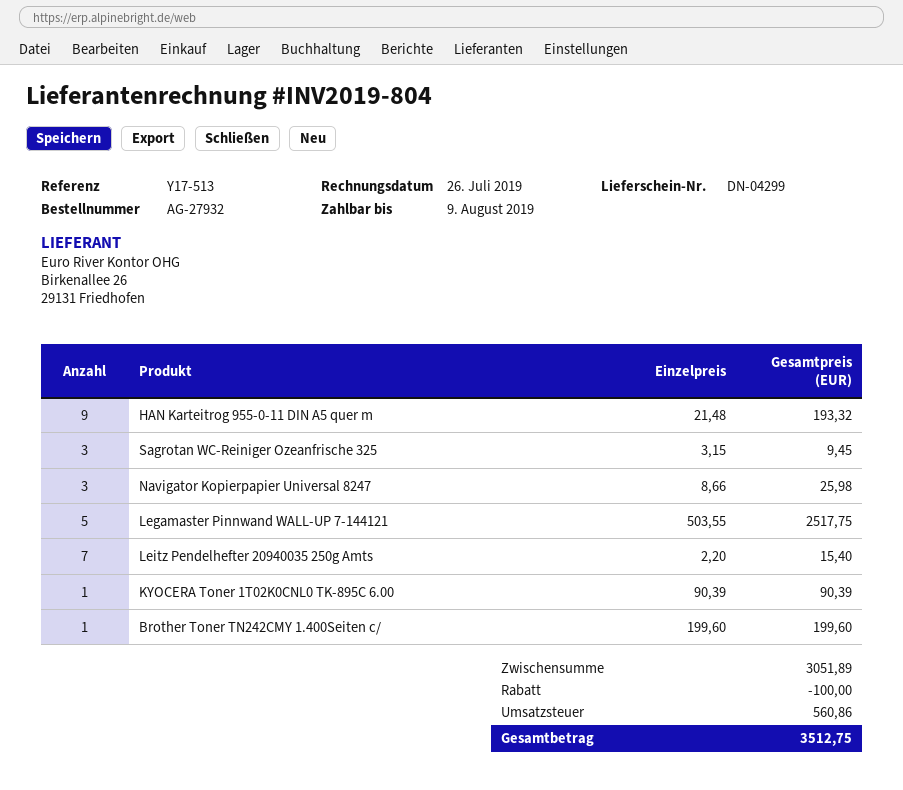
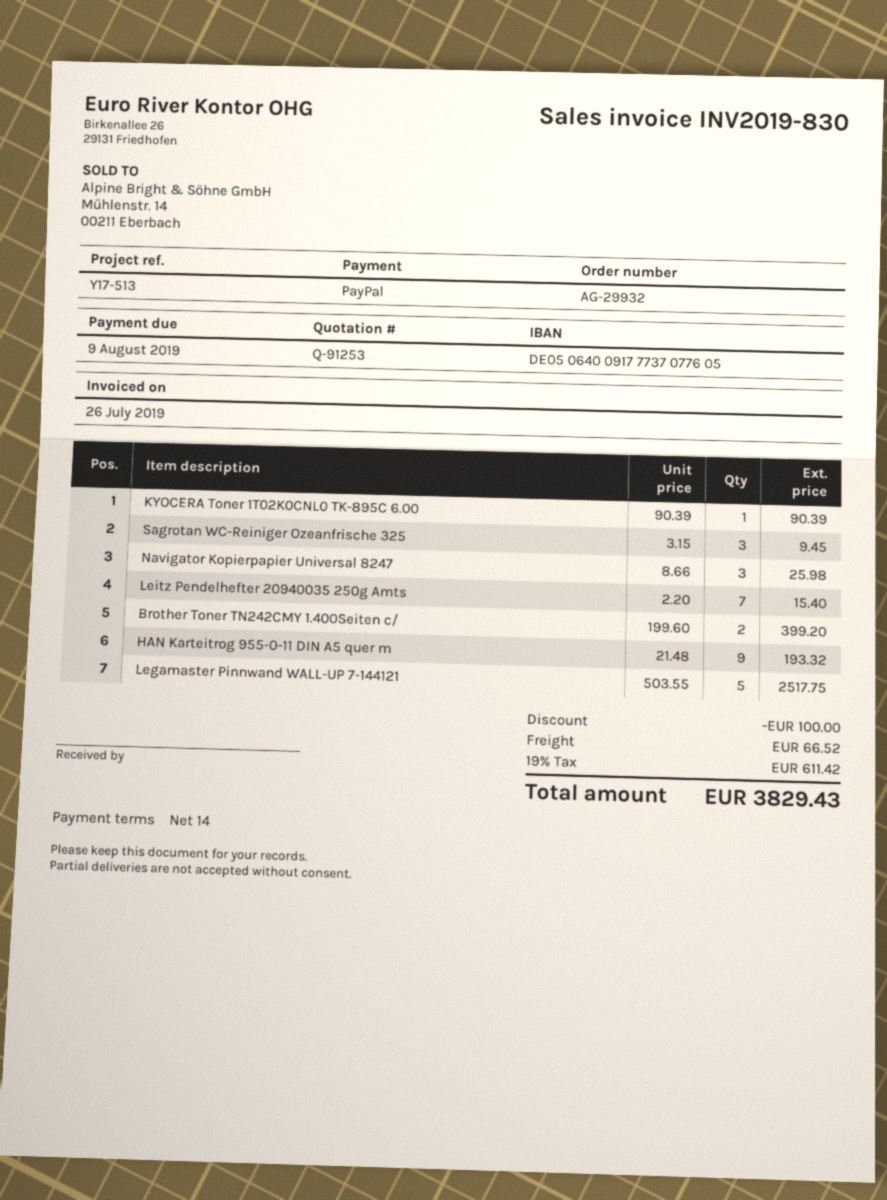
order number: AG-27932 -> AG-29932
invoice number: INV2019-804 -> INV2019-830
Brother Toner TN242CMY 1.400Seiten c/: 1 x 199.60 = 199.60 -> 2 x 199.60 = 399.20
shipping: none -> 66.52
tax: 560.86 -> 611.42
total: 3512.75 -> 3829.43

